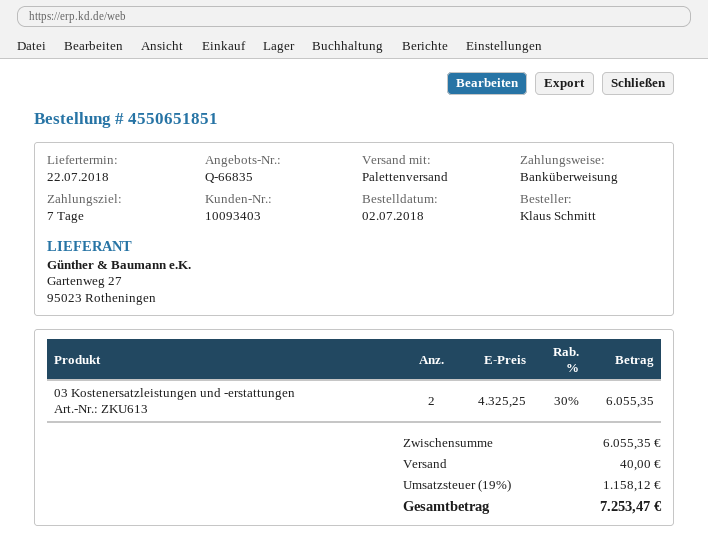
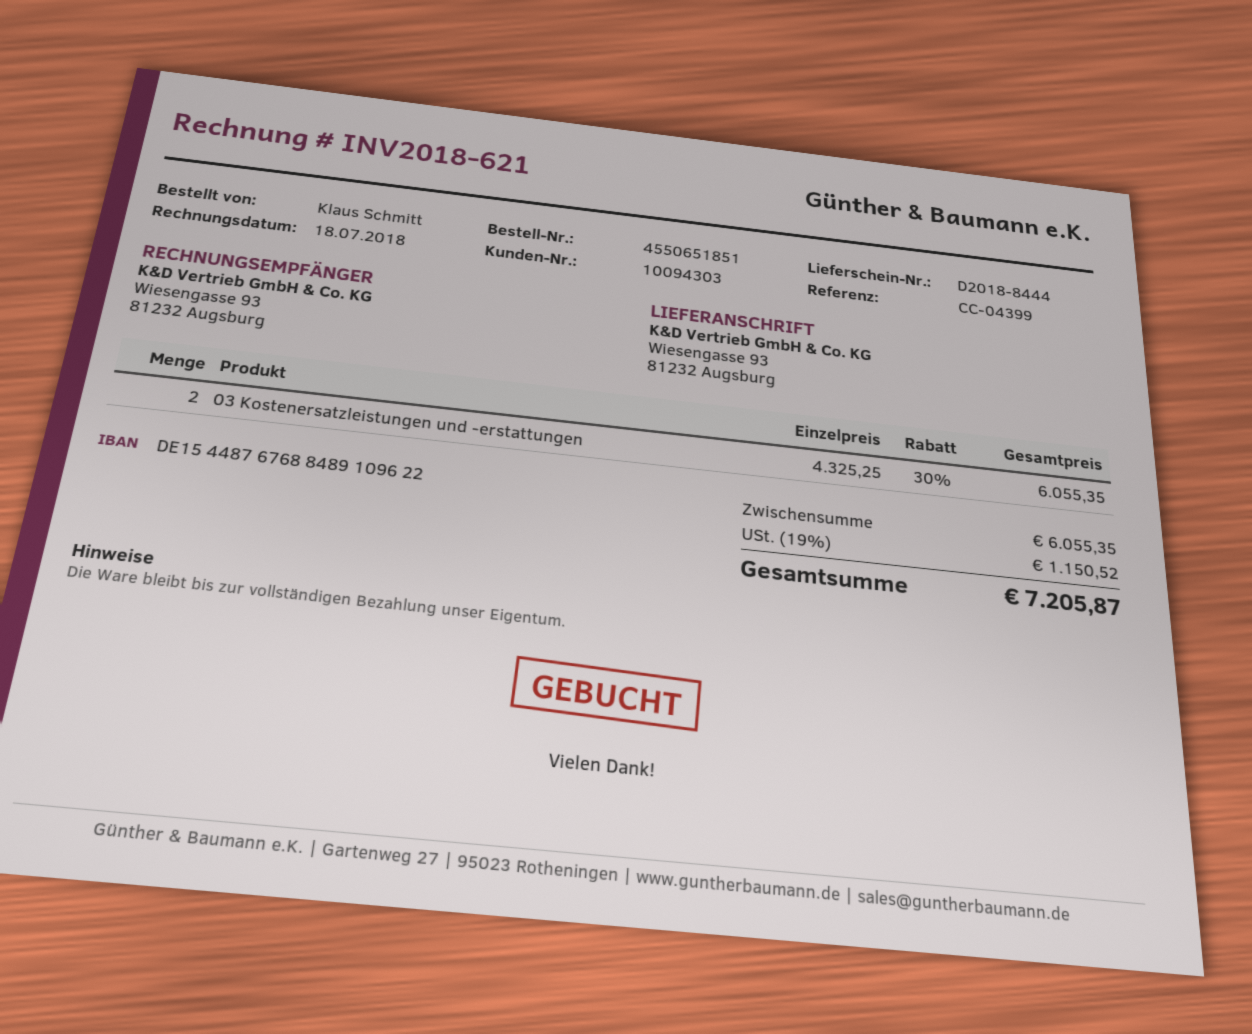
customer number: 10093403 -> 10094303
shipping: 40.00 -> none
tax: 19% = 1158.12 -> 19% = 1150.52
total: 7253.47 -> 7205.87

